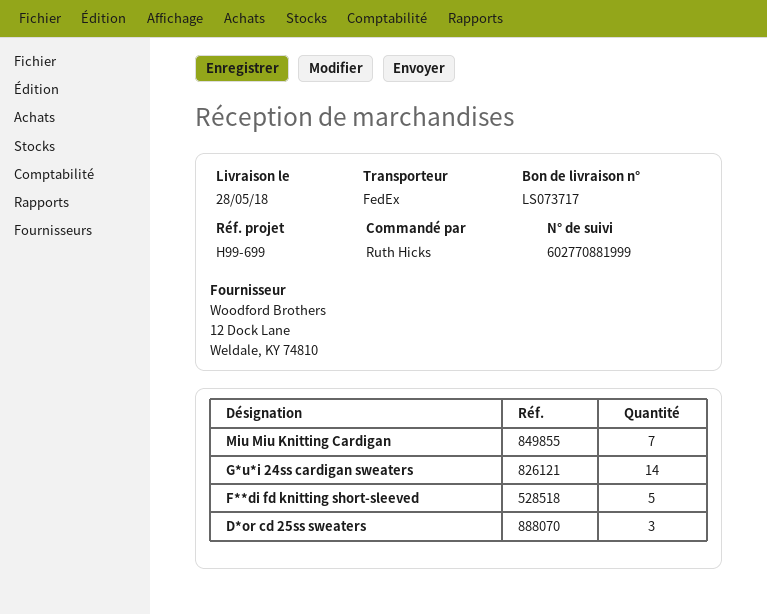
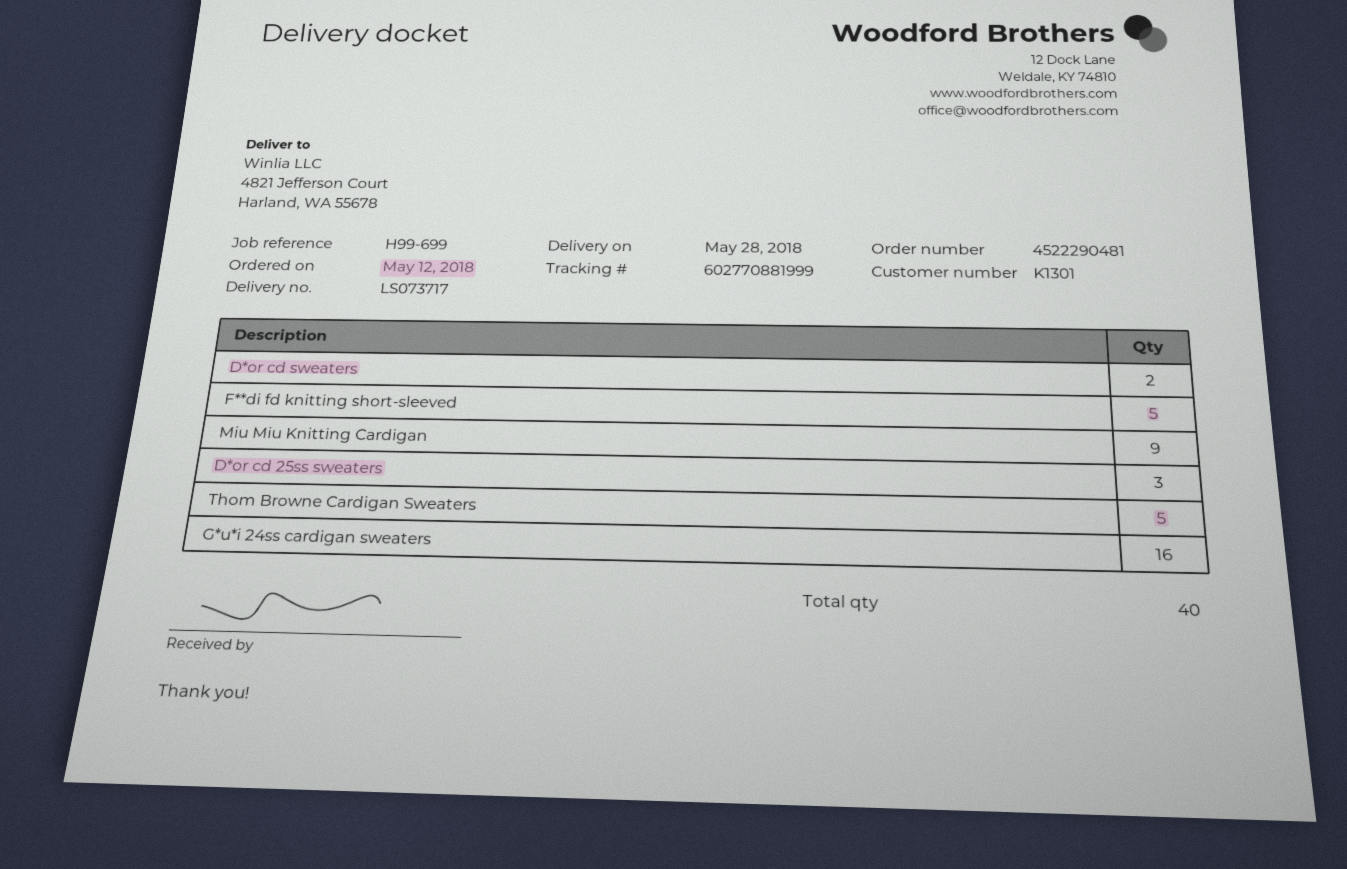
Miu Miu Knitting Cardigan: 7 -> 9
G*u*i 24ss cardigan sweaters: 14 -> 16
D*or cd sweaters: none -> 2
Thom Browne Cardigan Sweaters: none -> 5

